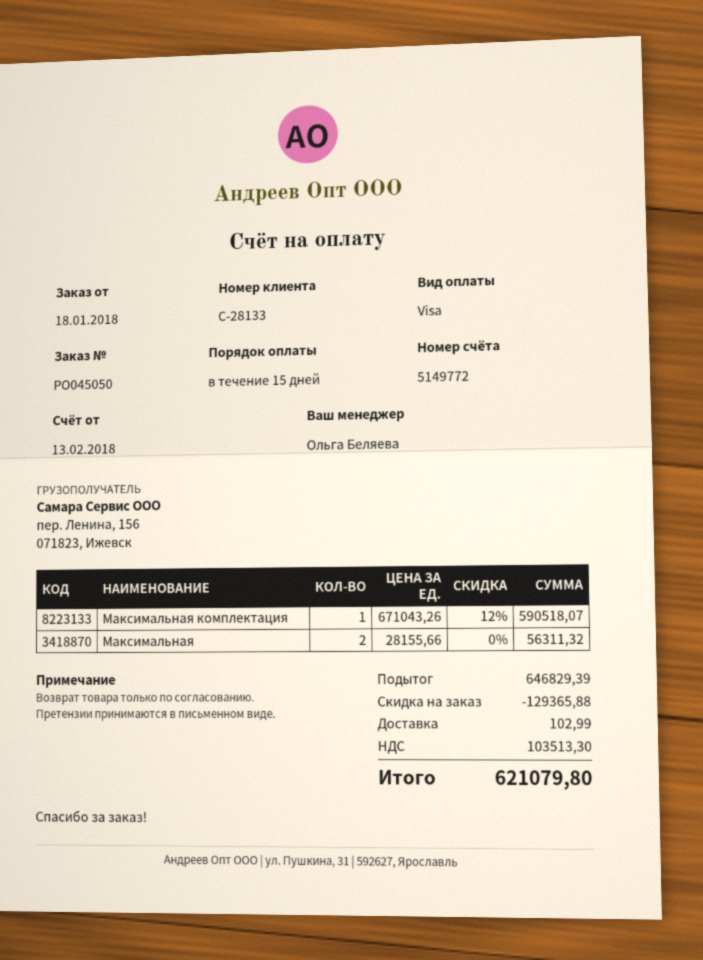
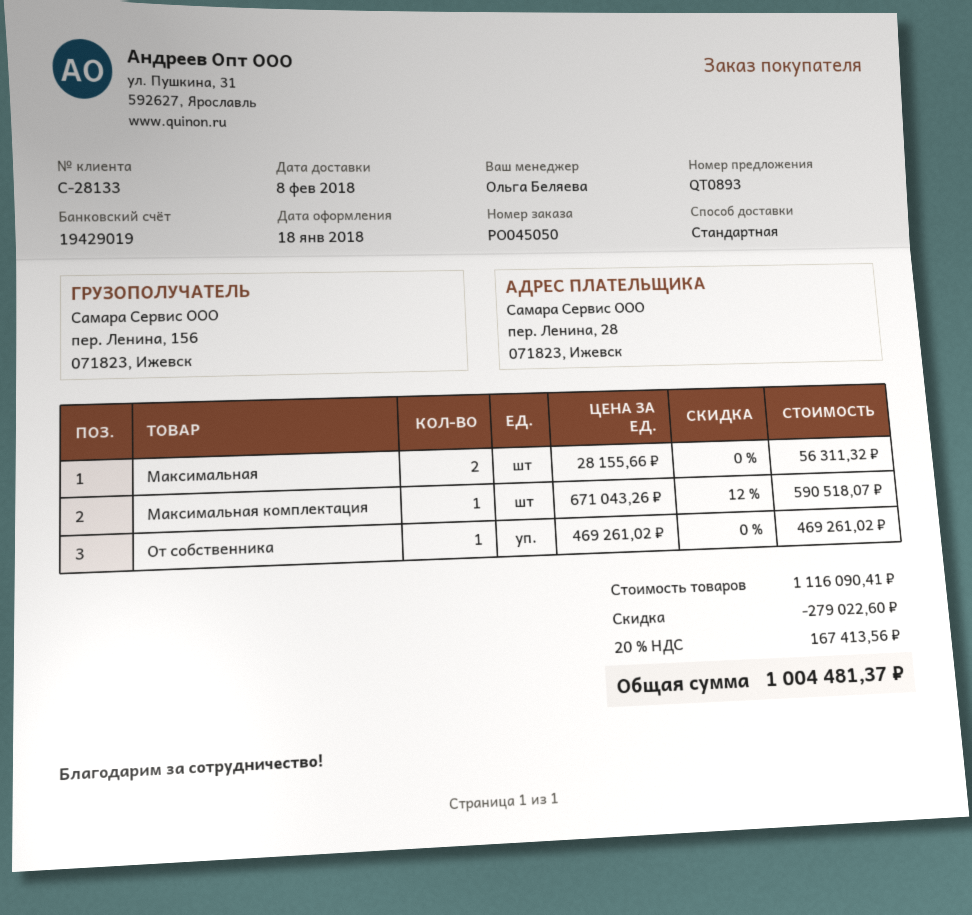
От собственника: none -> 1 x 469261.02 = 469261.02
subtotal: 646829.39 -> 1116090.41
discount: 129365.88 -> 279022.60
shipping: 102.99 -> none
tax: 103513.30 -> 167413.56
total: 621079.80 -> 1004481.37

